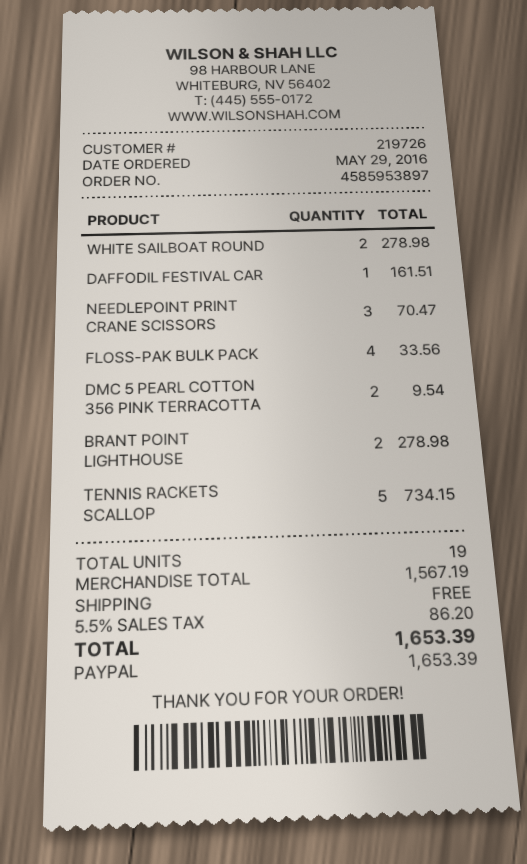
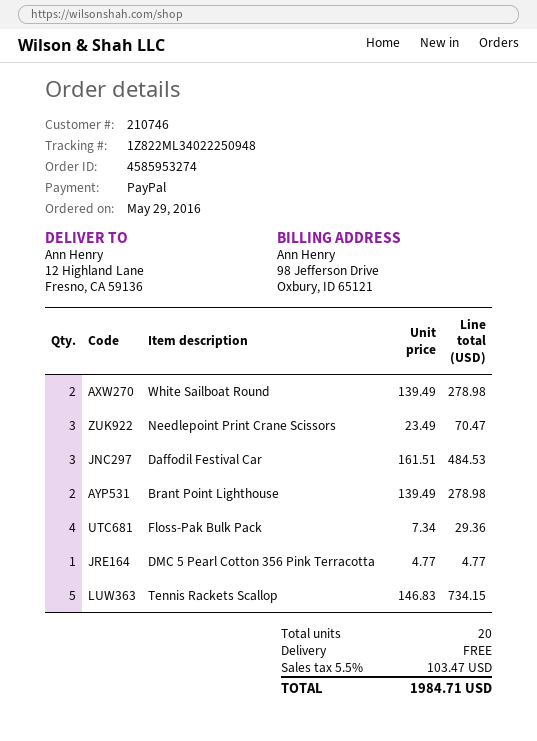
order number: 4585953897 -> 4585953274
customer number: 219726 -> 210746
DAFFODIL FESTIVAL CAR: 1 for 161.51 -> 3 for 484.53
FLOSS-PAK BULK PACK: 4 for 33.56 -> 4 for 29.36
DMC 5 PEARL COTTON 356 PINK TERRACOTTA: 2 for 9.54 -> 1 for 4.77
total quantity: 19 -> 20
tax: 5.5% = 86.20 -> 5.5% = 103.47
total: 1653.39 -> 1984.71

